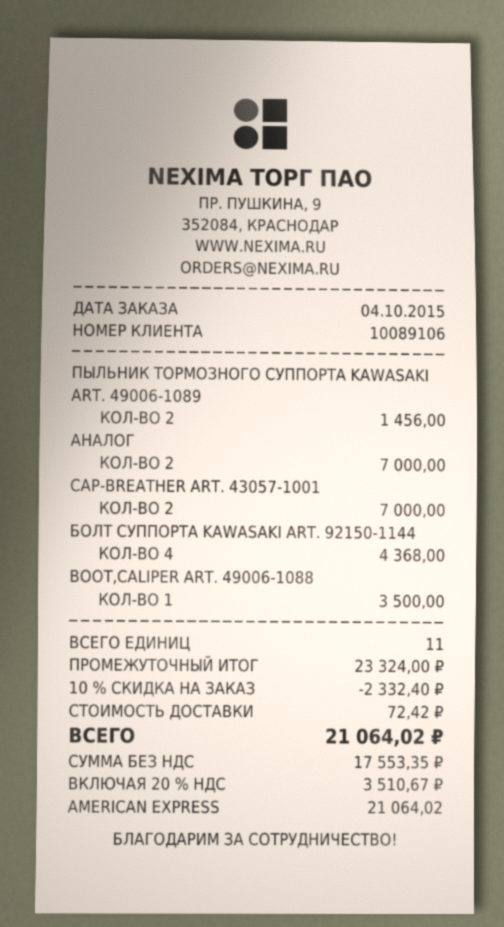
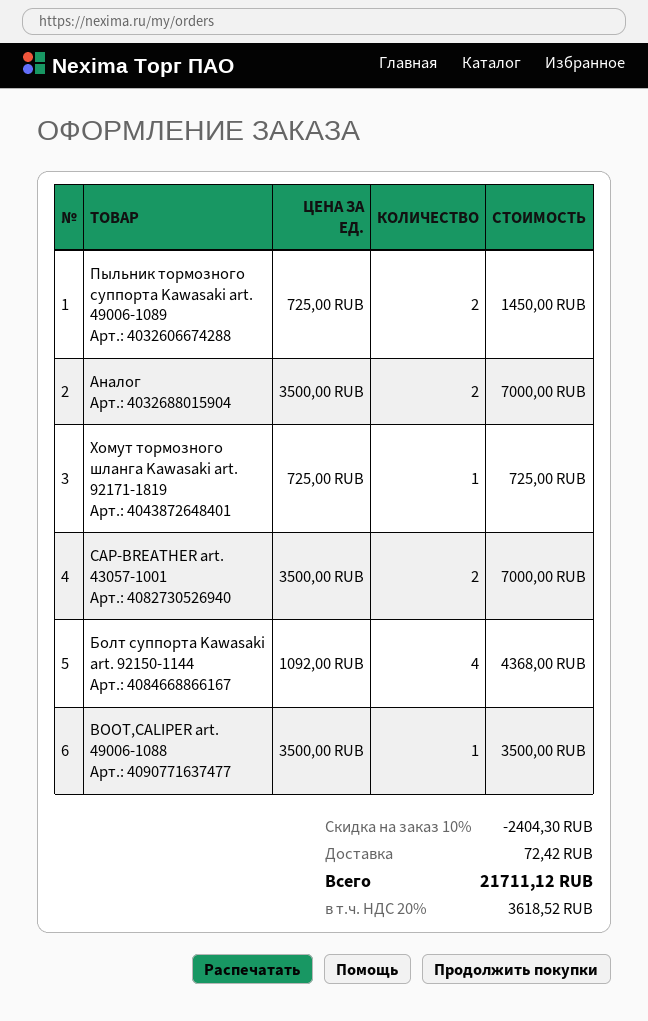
ПЫЛЬНИК ТОРМОЗНОГО СУППОРТА KAWASAKI ART. 49006-1089: 2 for 1456.00 -> 2 for 1450.00
Хомут тормозного шланга Kawasaki art. 92171-1819: none -> 1 for 725.00
discount: 10% = 2332.40 -> 10% = 2404.30
tax: 20% = 3510.67 -> 20% = 3618.52
total: 21064.02 -> 21711.12

